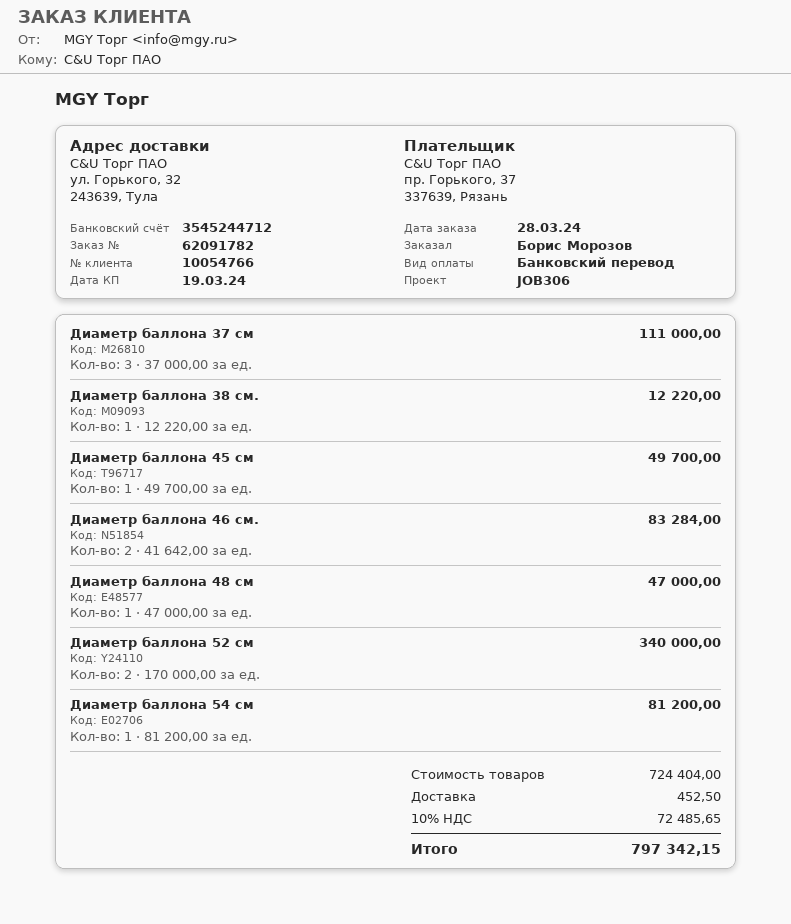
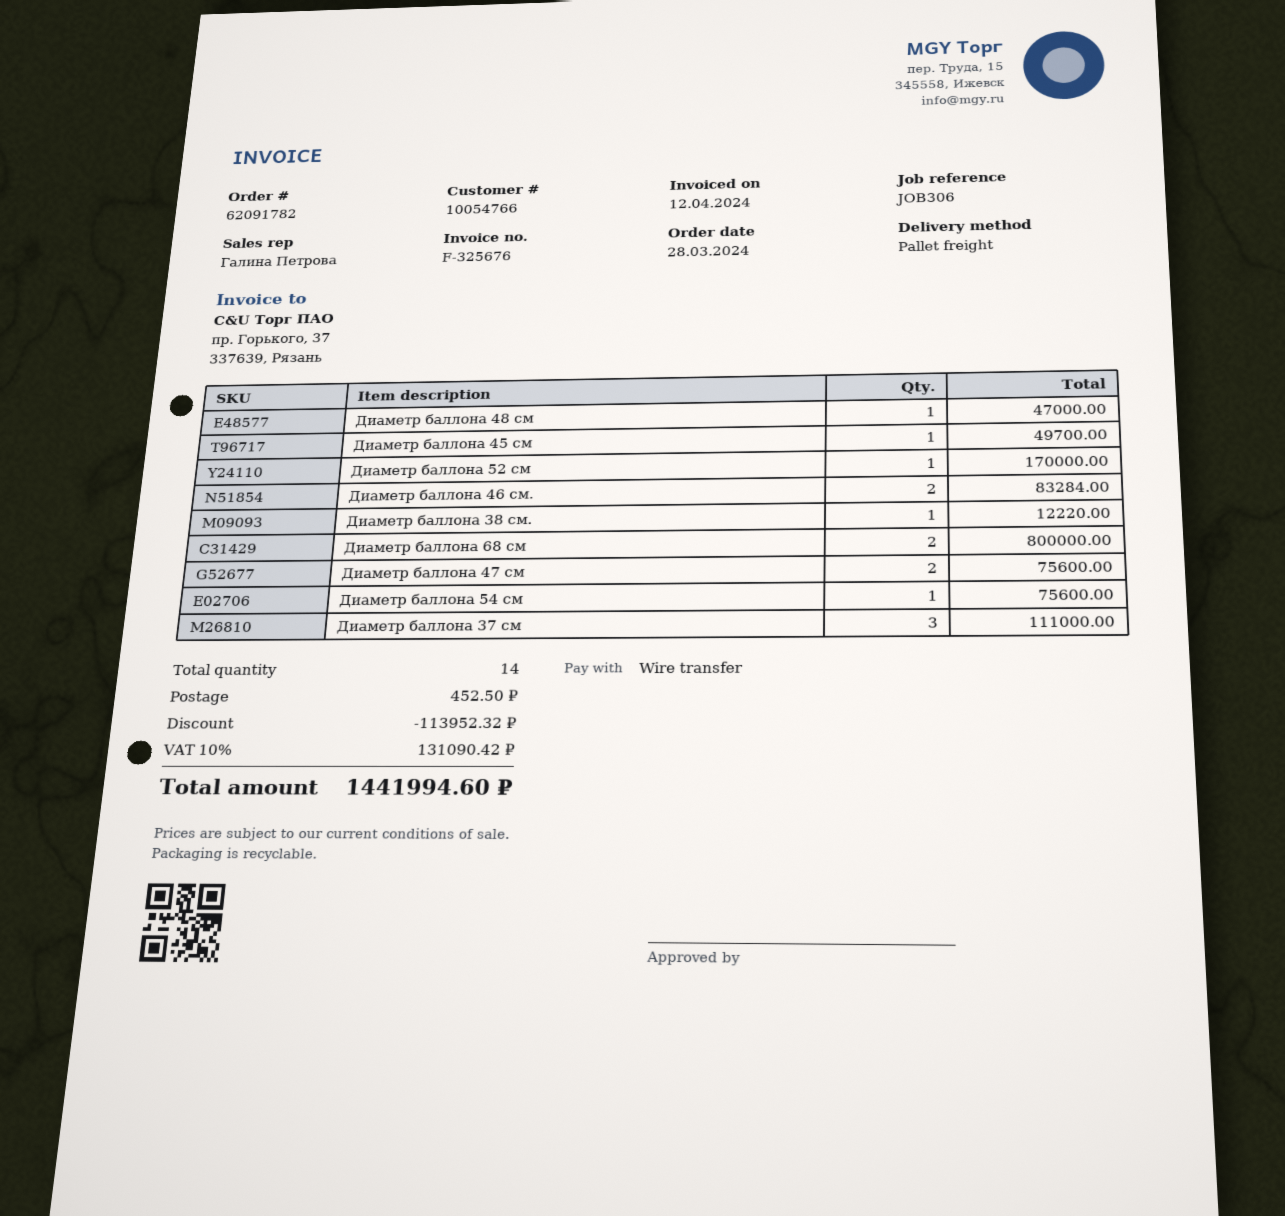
Диаметр баллона 52 см: 2 for 340000.00 -> 1 for 170000.00
Диаметр баллона 54 см: 1 for 81200.00 -> 1 for 75600.00
Диаметр баллона 68 см: none -> 2 for 800000.00
Диаметр баллона 47 см: none -> 2 for 75600.00
discount: none -> 113952.32
tax: 10% = 72485.65 -> 10% = 131090.42
total: 797342.15 -> 1441994.60

